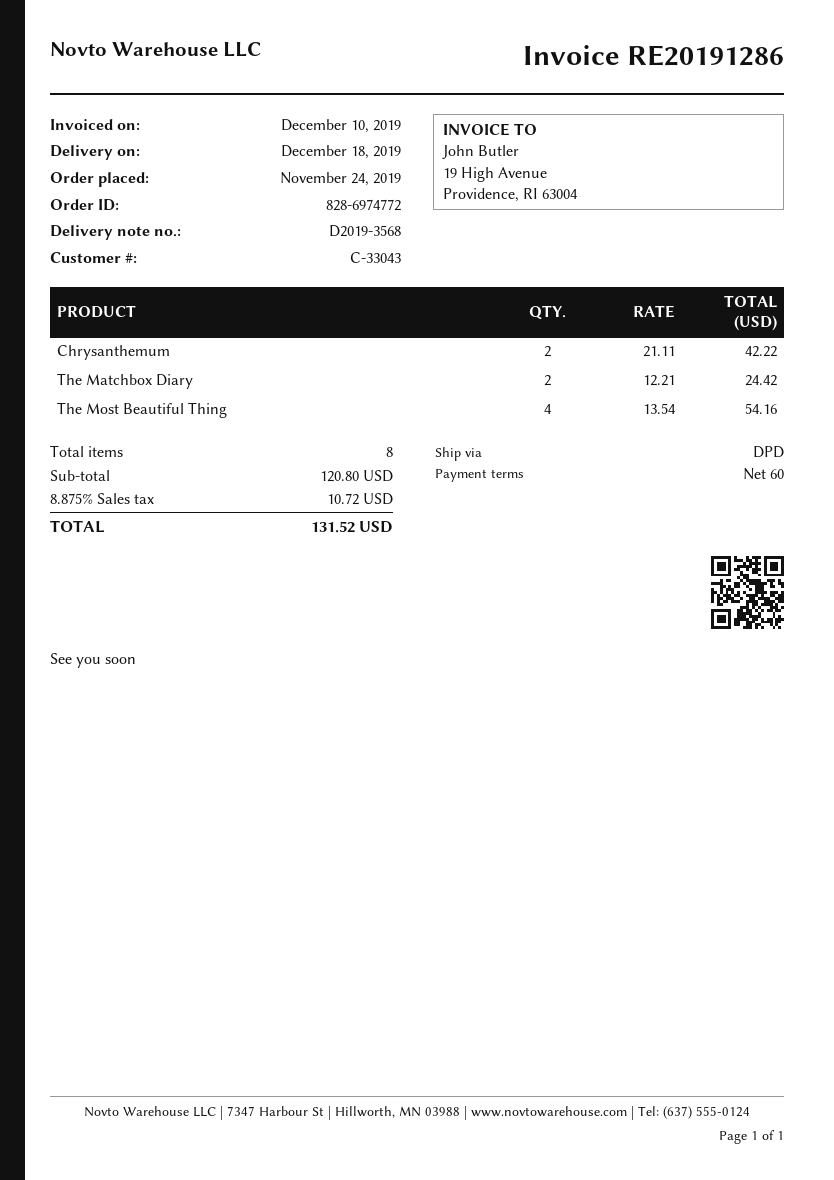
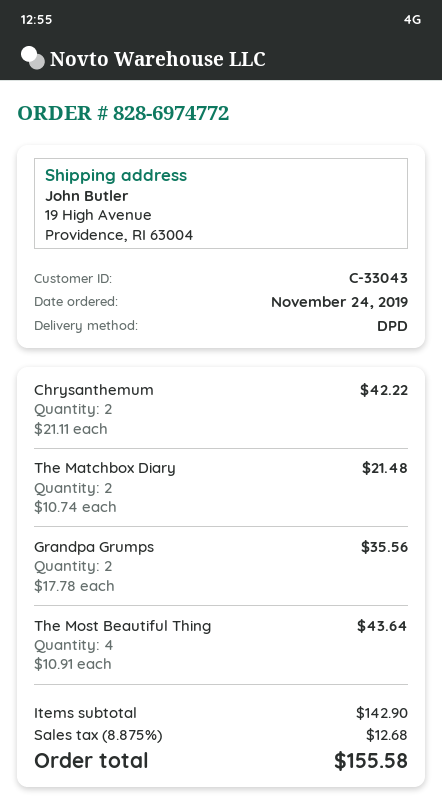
The Matchbox Diary: 2 x 12.21 = 24.42 -> 2 x 10.74 = 21.48
The Most Beautiful Thing: 4 x 13.54 = 54.16 -> 4 x 10.91 = 43.64
Grandpa Grumps: none -> 2 x 17.78 = 35.56
subtotal: 120.80 -> 142.90
tax: 8.875% = 10.72 -> 8.875% = 12.68
total: 131.52 -> 155.58

